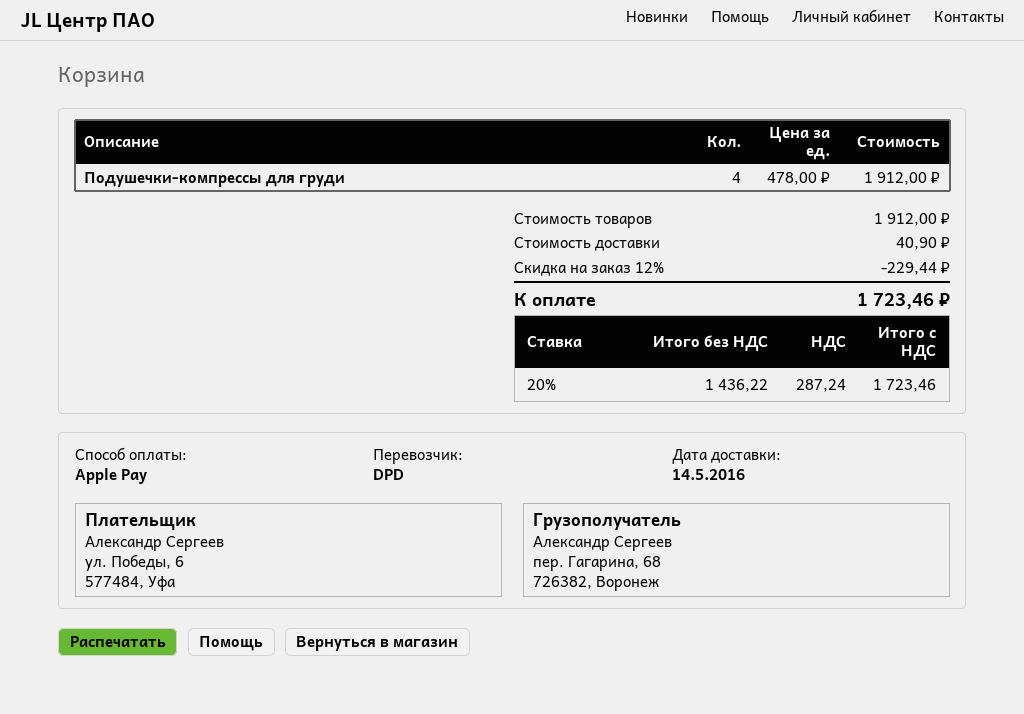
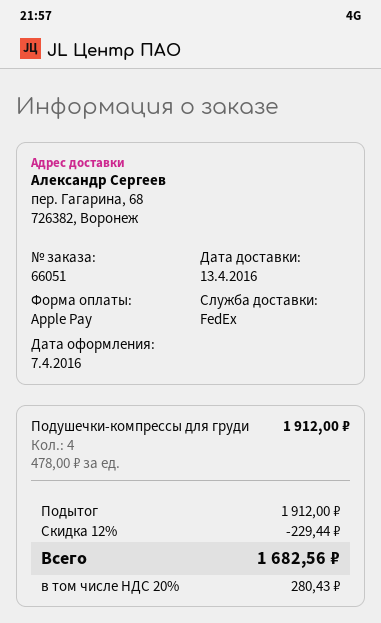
delivery date: 2016-05-14 -> 2016-04-13
shipping method: DPD -> FedEx
shipping: 40.90 -> none
tax: 20% = 287.24 -> 20% = 280.43
total: 1723.46 -> 1682.56

